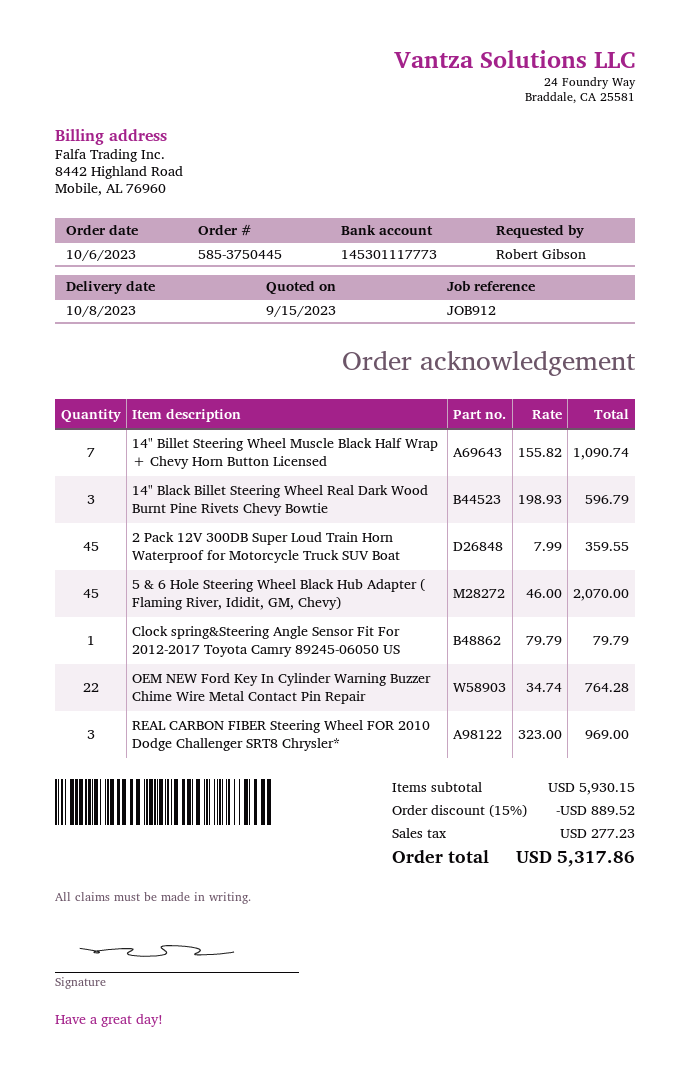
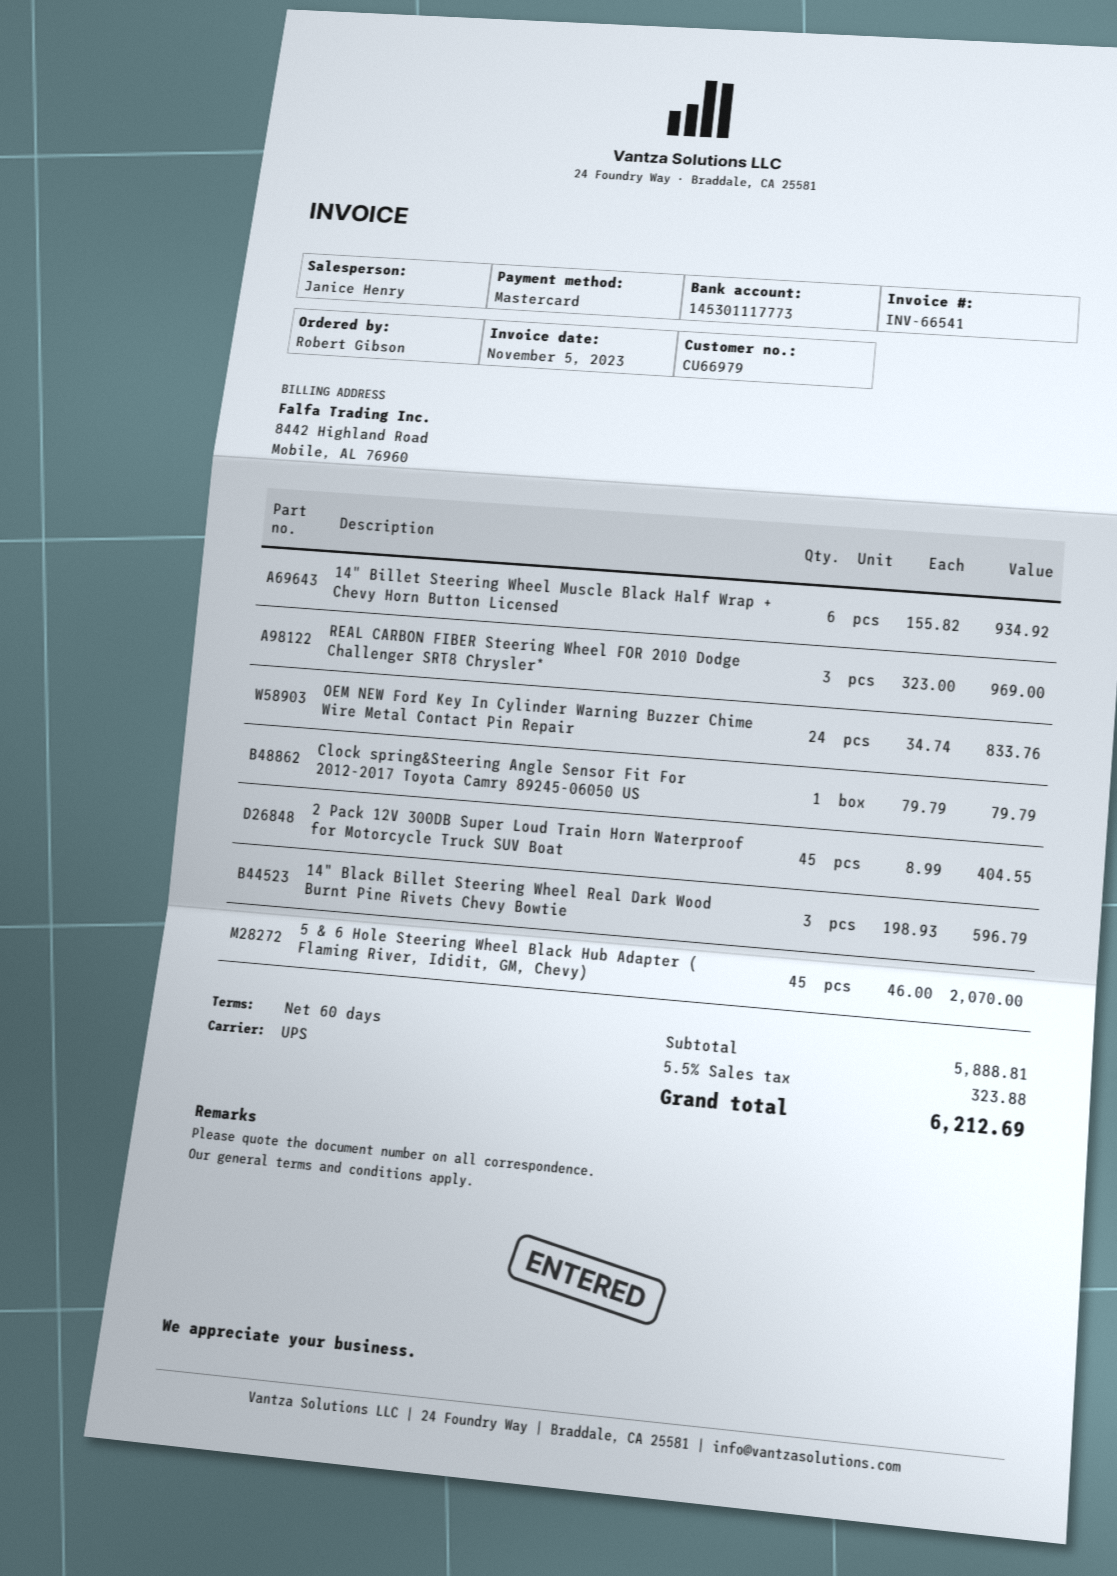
14" Billet Steering Wheel Muscle Black Half Wrap + Chevy Horn Button Licensed: 7 x 155.82 = 1090.74 -> 6 x 155.82 = 934.92
2 Pack 12V 300DB Super Loud Train Horn Waterproof for Motorcycle Truck SUV Boat: 45 x 7.99 = 359.55 -> 45 x 8.99 = 404.55
OEM NEW Ford Key In Cylinder Warning Buzzer Chime Wire Metal Contact Pin Repair: 22 x 34.74 = 764.28 -> 24 x 34.74 = 833.76
subtotal: 5930.15 -> 5888.81
discount: 15% = 889.52 -> none
tax: 277.23 -> 323.88
total: 5317.86 -> 6212.69

